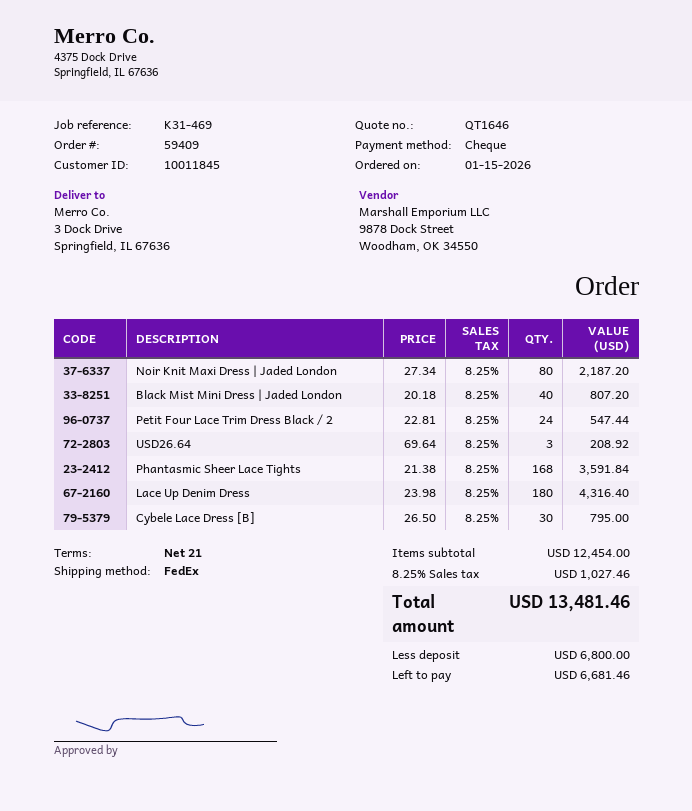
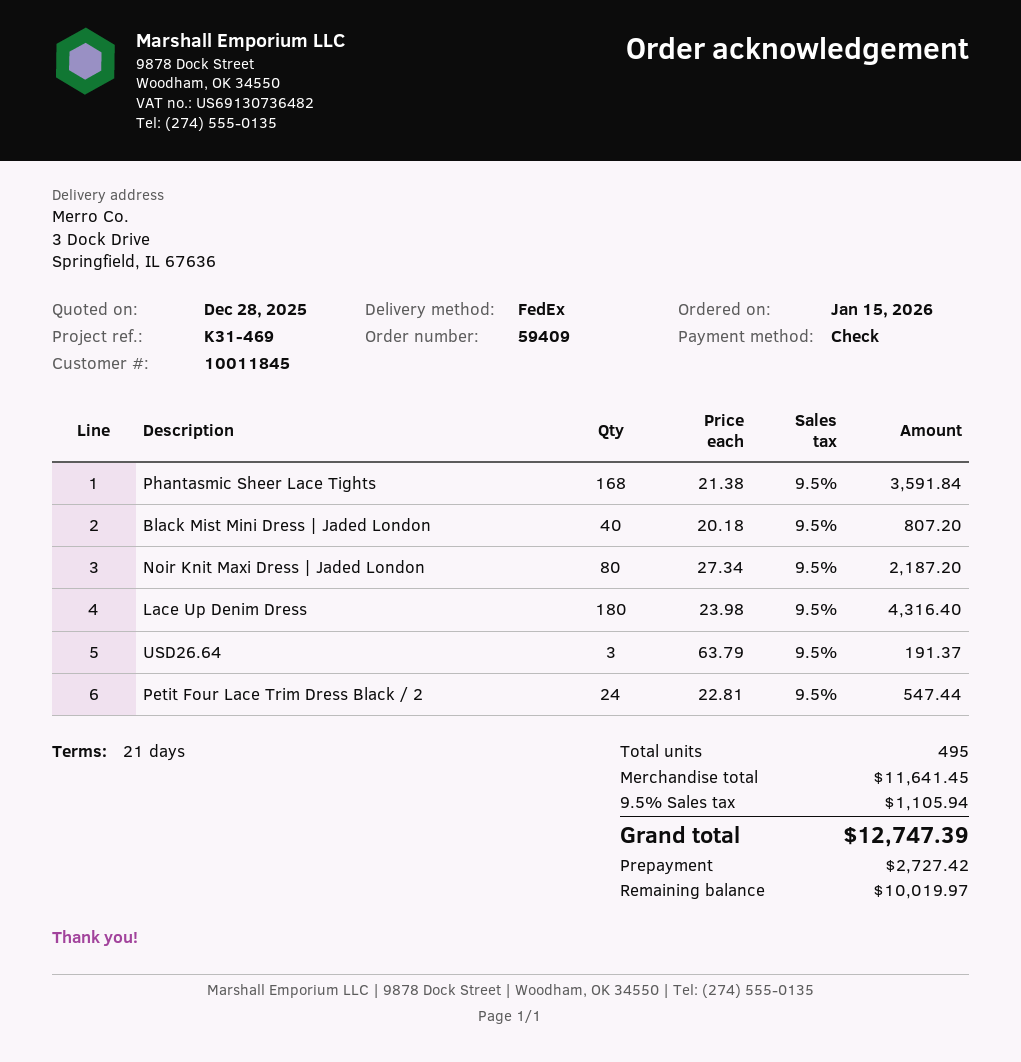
USD26.64: 3 x 69.64 = 208.92 -> 3 x 63.79 = 191.37
Cybele Lace Dress [B]: 30 x 26.50 = 795.00 -> none
subtotal: 12454.00 -> 11641.45
tax: 8.25% = 1027.46 -> 9.5% = 1105.94
total: 13481.46 -> 12747.39
deposit: 6800.00 -> 2727.42
balance: 6681.46 -> 10019.97

